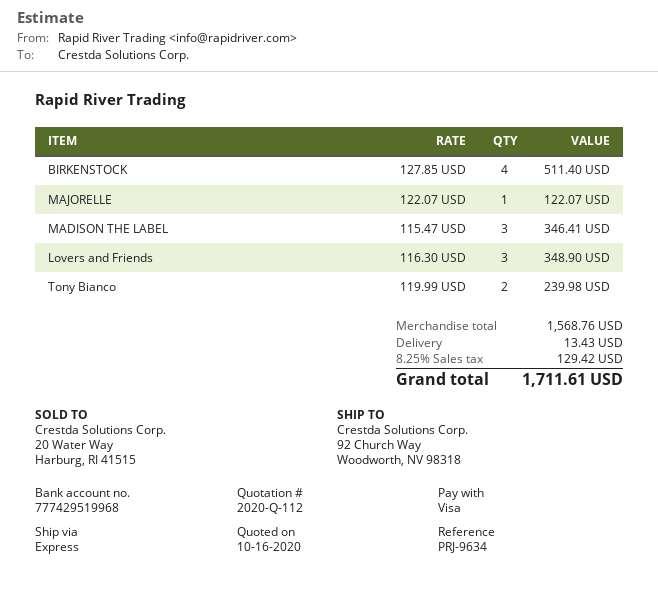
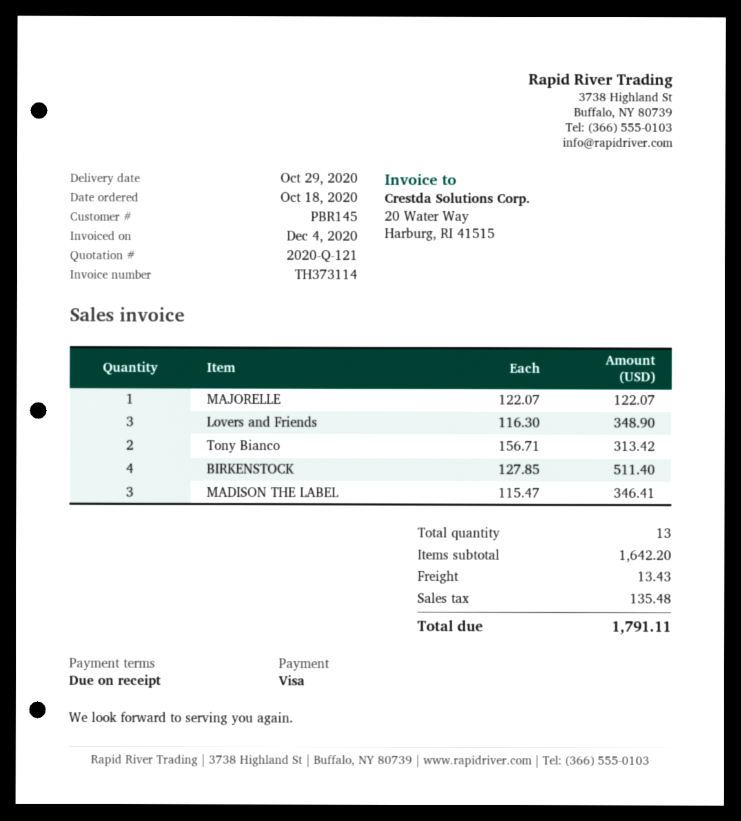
quote number: 2020-Q-112 -> 2020-Q-121
Tony Bianco: 2 x 119.99 = 239.98 -> 2 x 156.71 = 313.42
subtotal: 1568.76 -> 1642.20
tax: 129.42 -> 135.48
total: 1711.61 -> 1791.11

